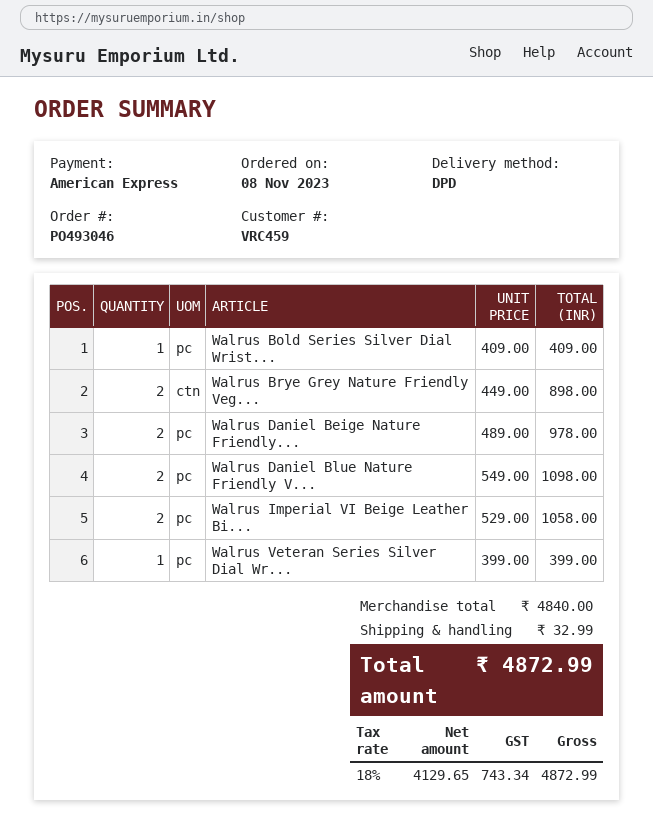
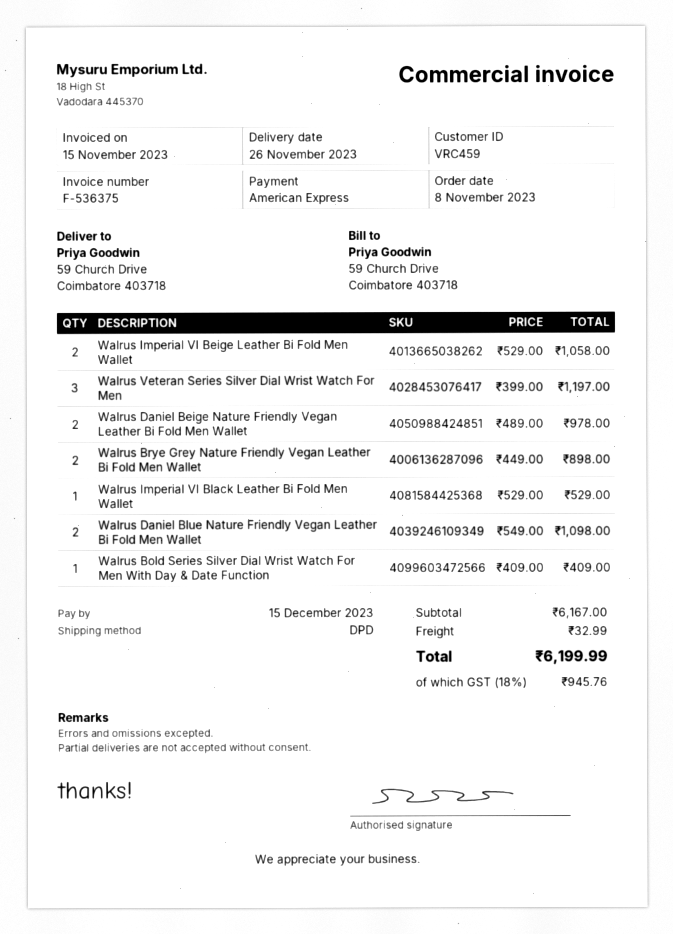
Walrus Veteran Series Silver Dial Wr...: 1 x 399.00 = 399.00 -> 3 x 399.00 = 1197.00
Walrus Imperial VI Black Leather Bi Fold Men Wallet: none -> 1 x 529.00 = 529.00
subtotal: 4840.00 -> 6167.00
tax: 18% = 743.34 -> 18% = 945.76
total: 4872.99 -> 6199.99

